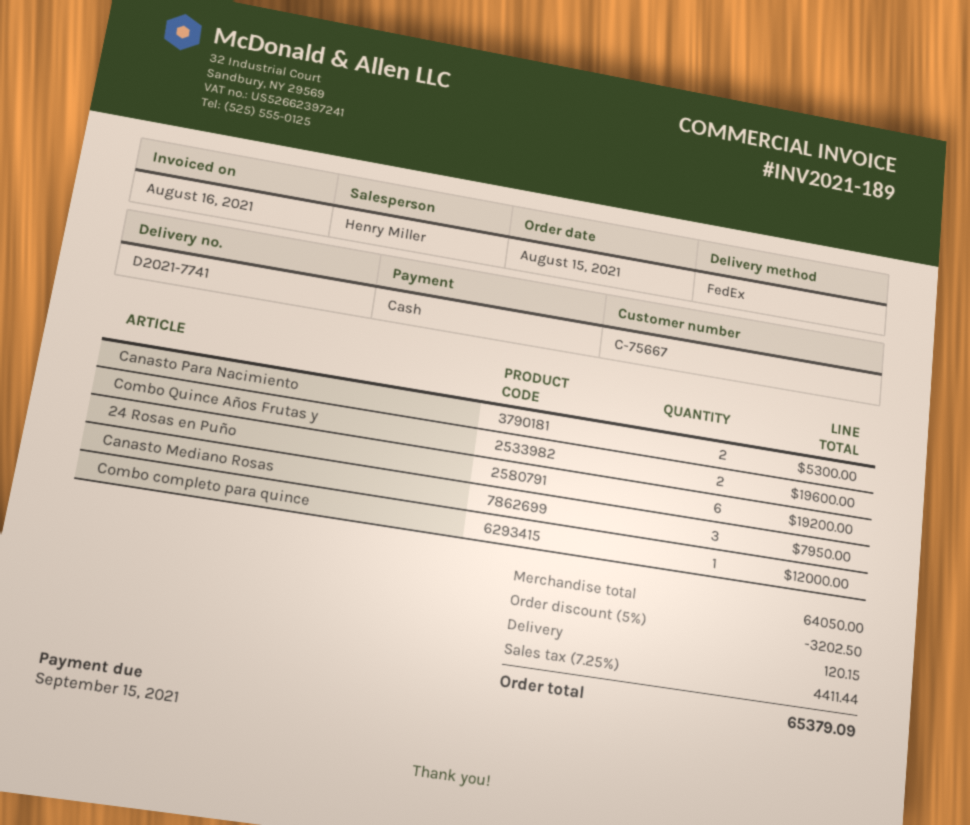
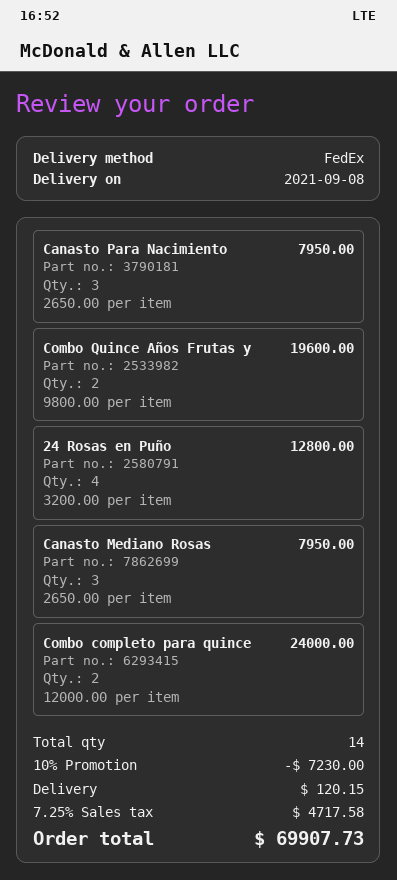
Canasto Para Nacimiento: 2 for 5300.00 -> 3 for 7950.00
24 Rosas en Puño: 6 for 19200.00 -> 4 for 12800.00
Combo completo para quince: 1 for 12000.00 -> 2 for 24000.00
discount: 5% = 3202.50 -> 10% = 7230.00
tax: 7.25% = 4411.44 -> 7.25% = 4717.58
total: 65379.09 -> 69907.73

